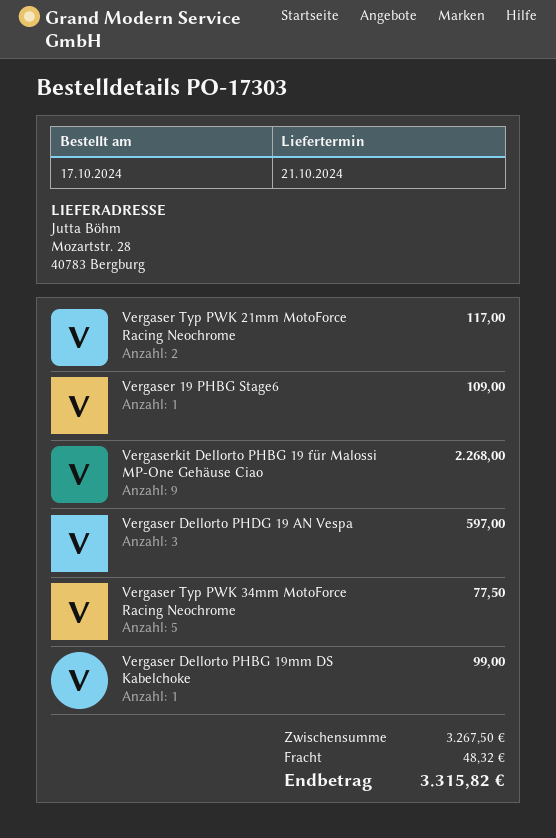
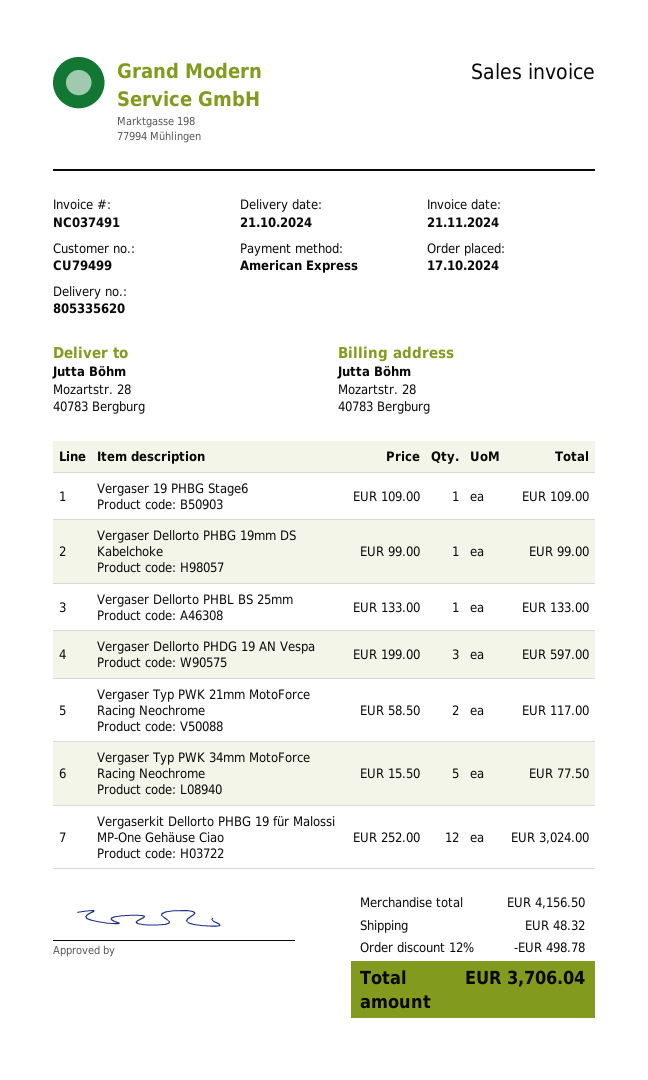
Vergaserkit Dellorto PHBG 19 für Malossi MP-One Gehäuse Ciao: 9 for 2268.00 -> 12 for 3024.00
Vergaser Dellorto PHBL BS 25mm: none -> 1 for 133.00
subtotal: 3267.50 -> 4156.50
discount: none -> 12% = 498.78
total: 3315.82 -> 3706.04

